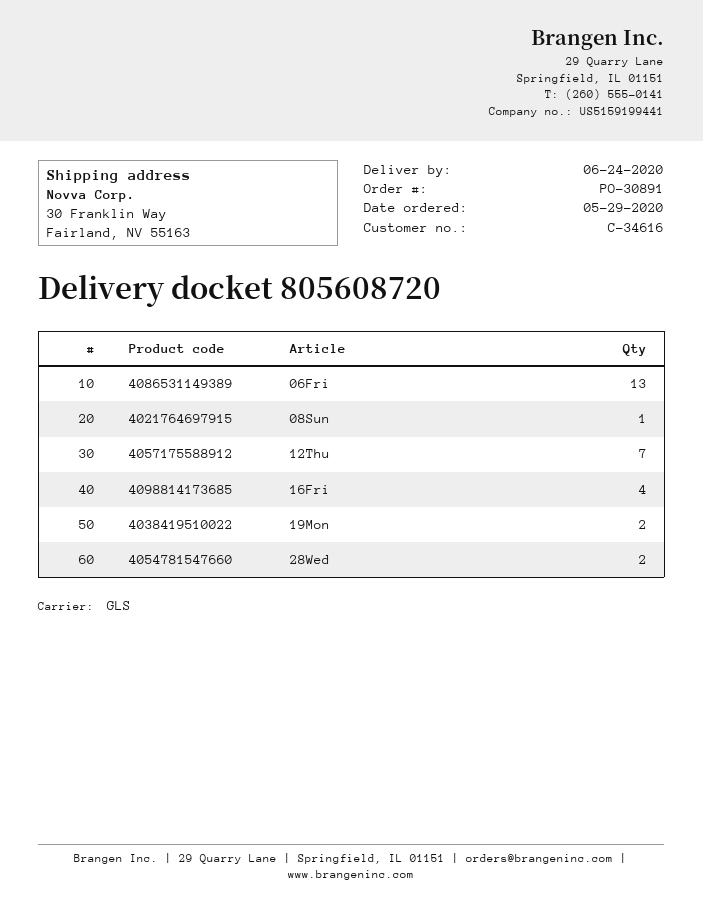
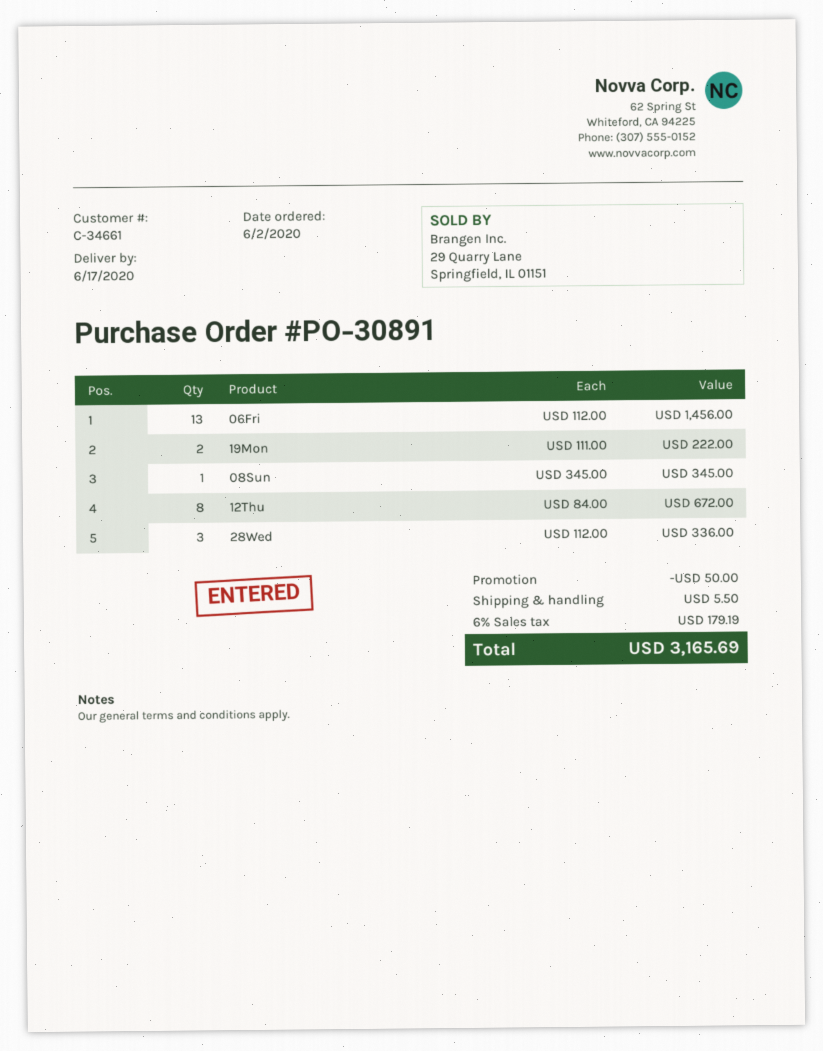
order date: 2020-05-29 -> 2020-06-02
delivery date: 2020-06-24 -> 2020-06-17
customer number: C-34616 -> C-34661
12Thu: 7 -> 8
16Fri: 4 -> none
28Wed: 2 -> 3

